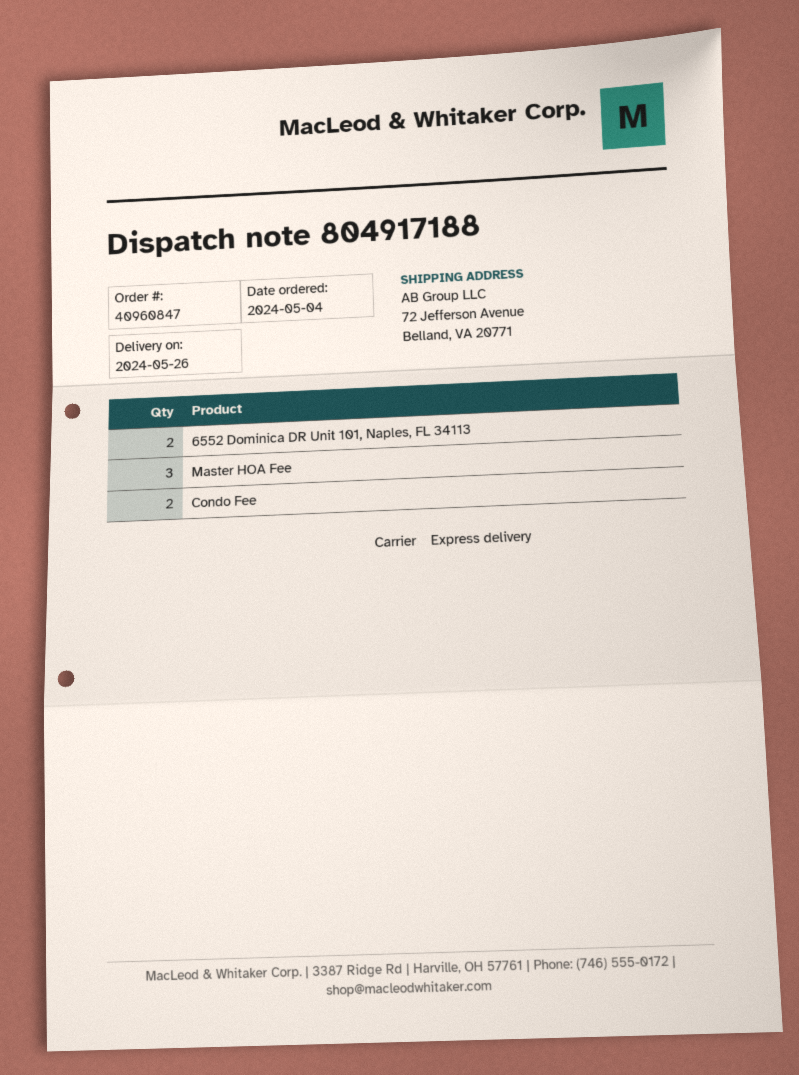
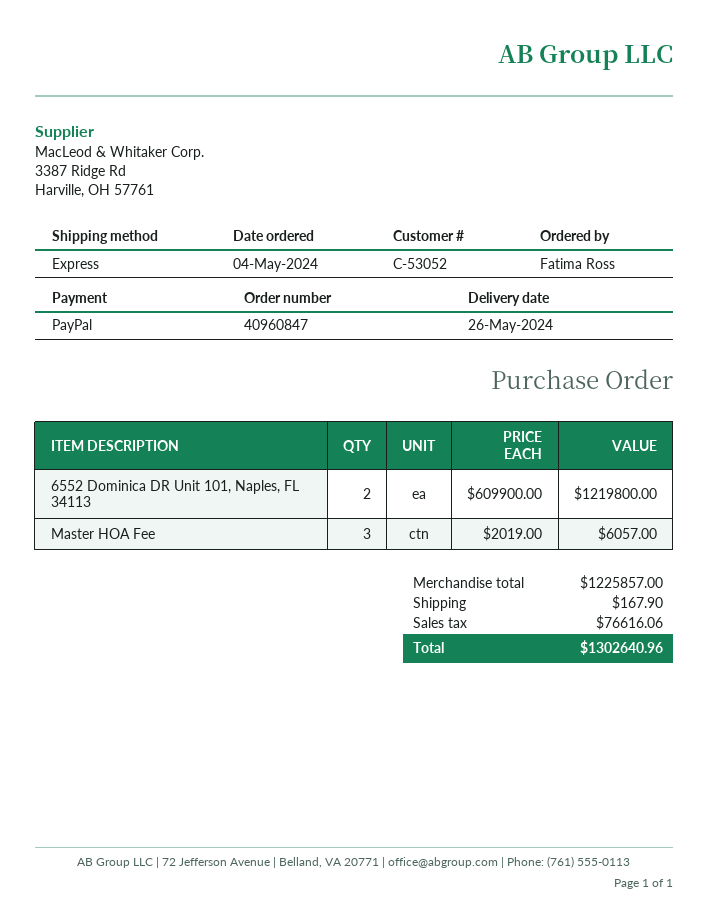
Condo Fee: 2 -> none

